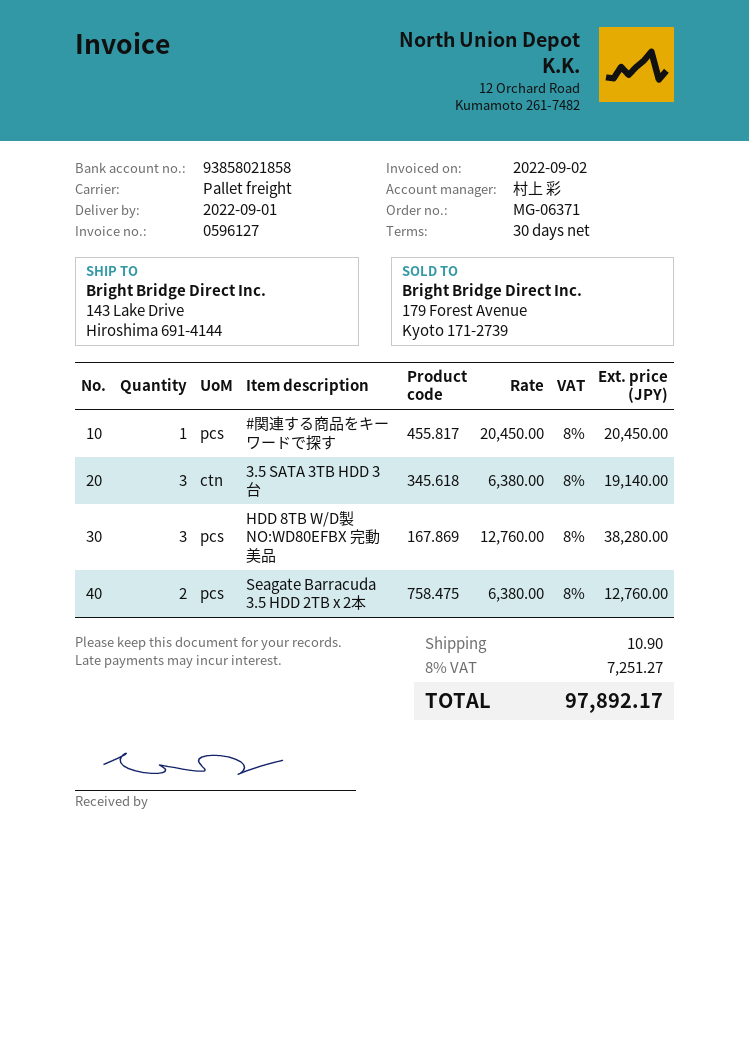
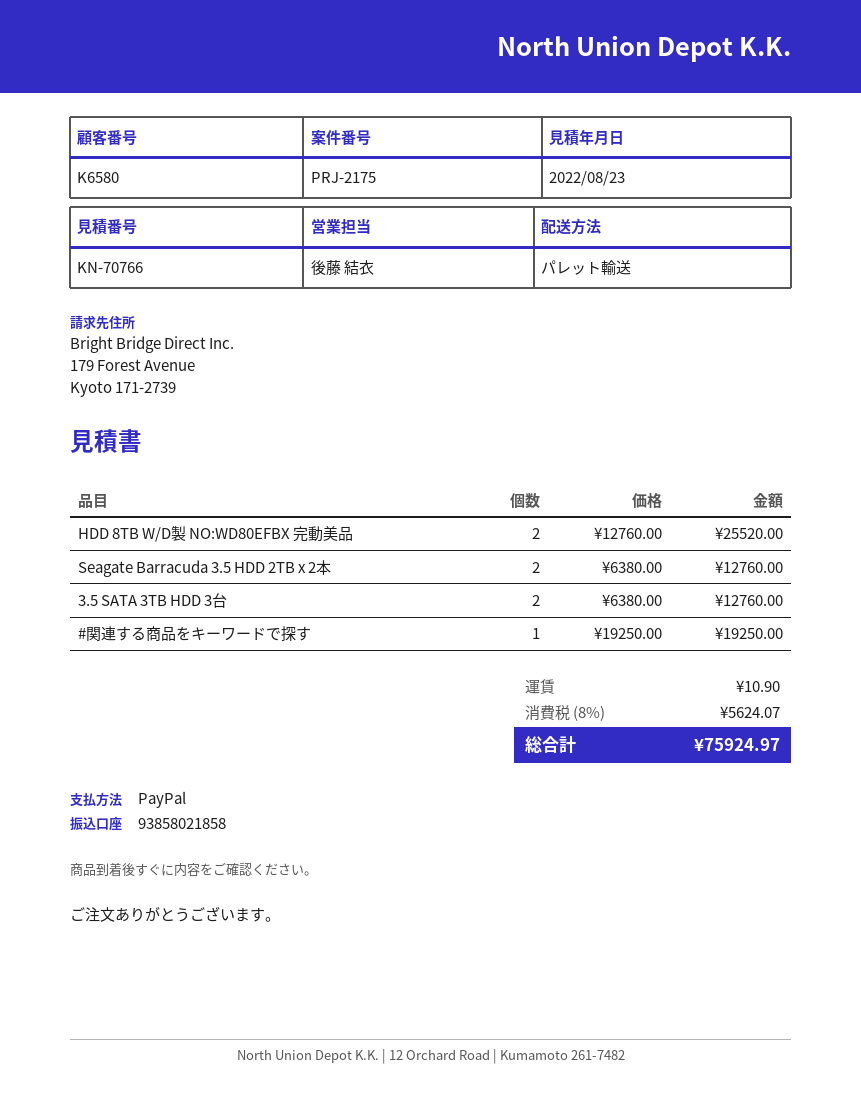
sales rep: 村上 彩 -> 後藤 結衣
#関連する商品をキーワードで探す: 1 x 20450.00 = 20450.00 -> 1 x 19250.00 = 19250.00
3.5 SATA 3TB HDD 3台: 3 x 6380.00 = 19140.00 -> 2 x 6380.00 = 12760.00
HDD 8TB W/D製 NO:WD80EFBX 完動美品: 3 x 12760.00 = 38280.00 -> 2 x 12760.00 = 25520.00
tax: 8% = 7251.27 -> 8% = 5624.07
total: 97892.17 -> 75924.97

